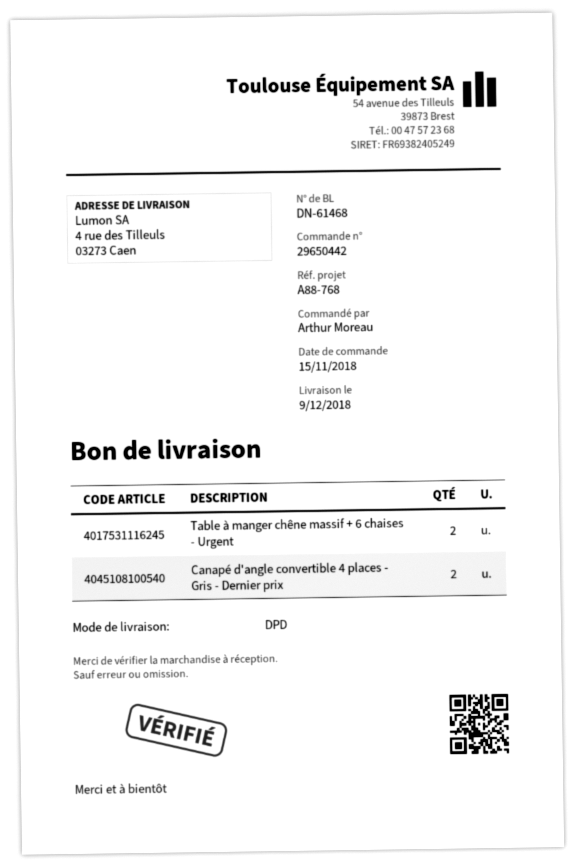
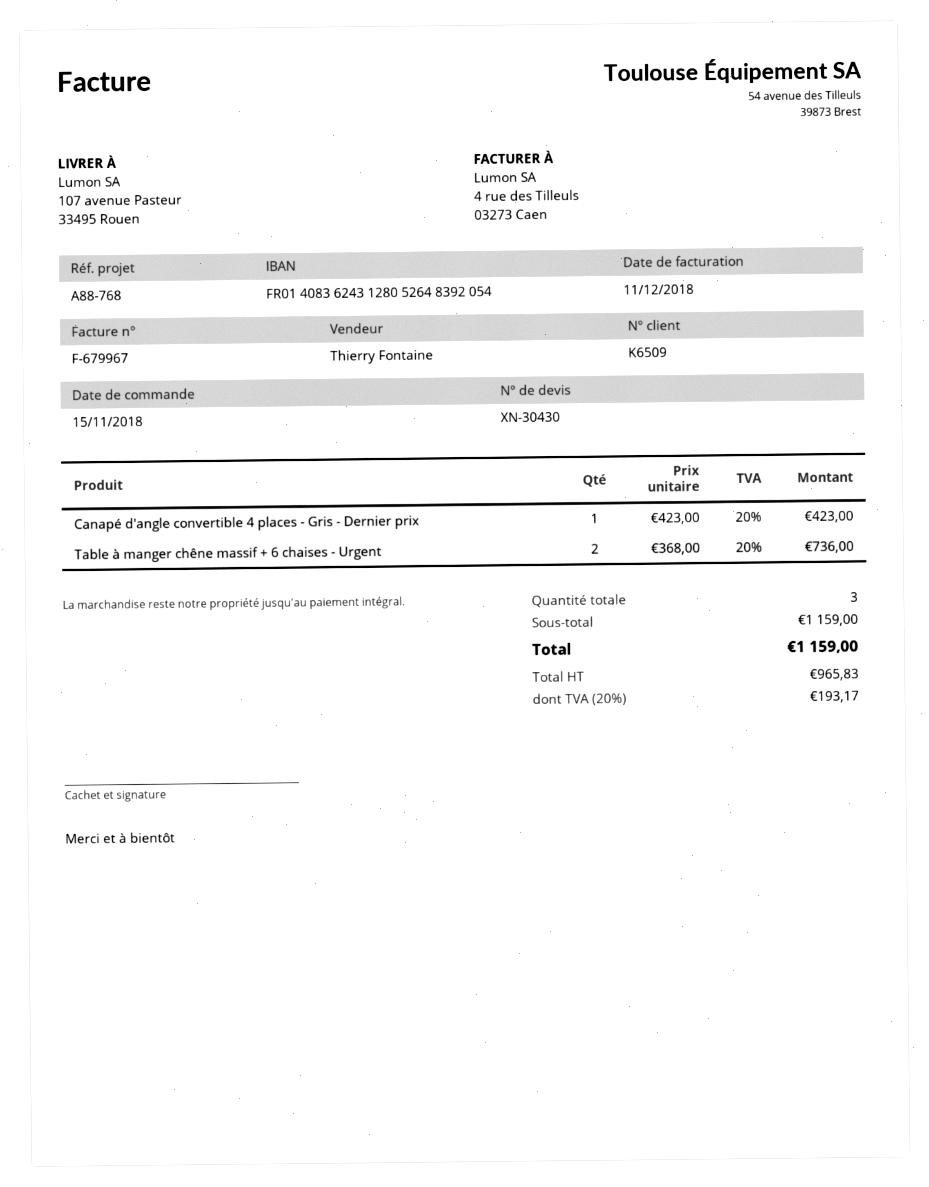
ship to: 4 rue des Tilleuls, 03273 Caen -> 107 avenue Pasteur, 33495 Rouen
Canapé d'angle convertible 4 places - Gris - Dernier prix: 2 -> 1

